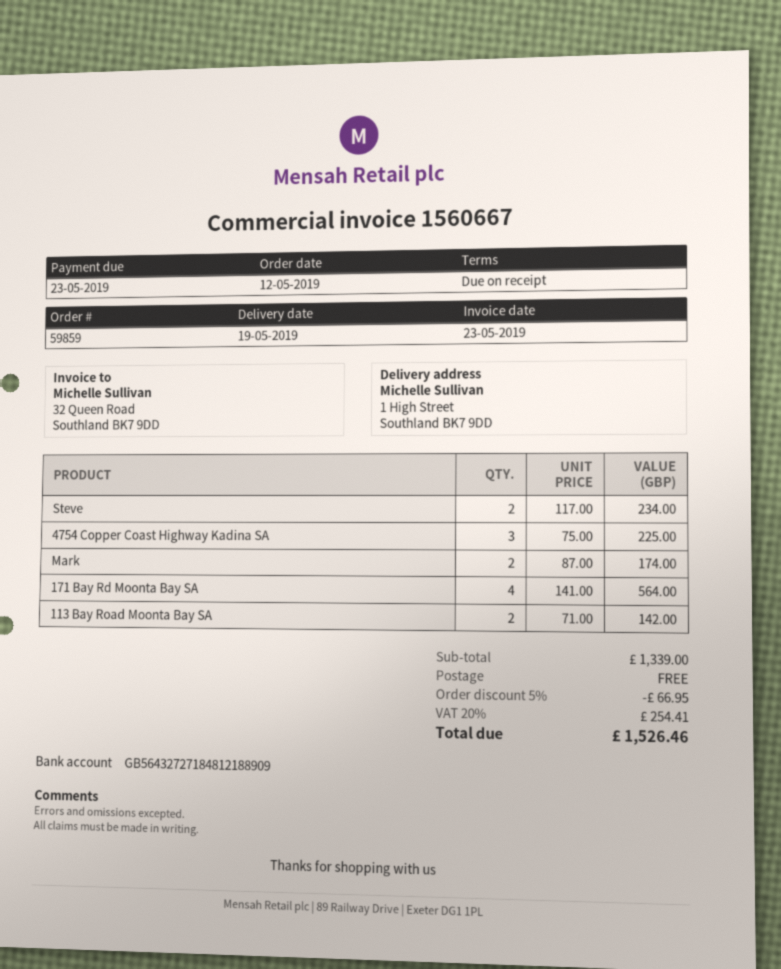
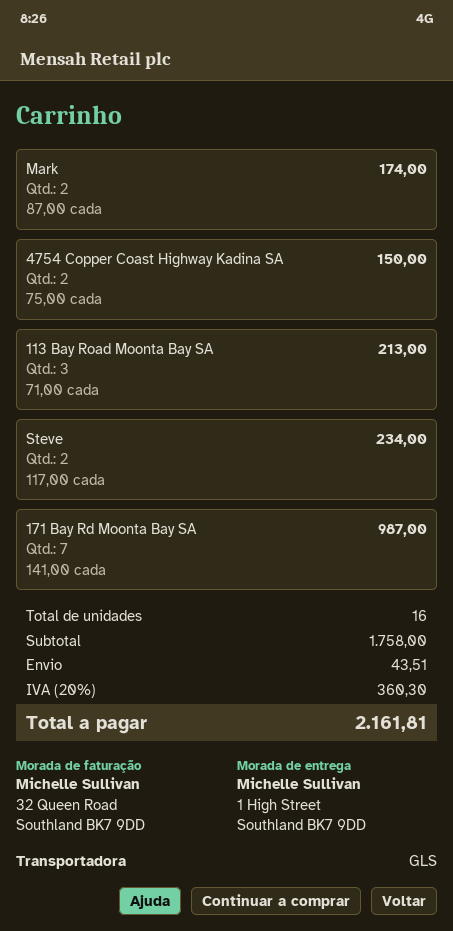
4754 Copper Coast Highway Kadina SA: 3 x 75.00 = 225.00 -> 2 x 75.00 = 150.00
171 Bay Rd Moonta Bay SA: 4 x 141.00 = 564.00 -> 7 x 141.00 = 987.00
113 Bay Road Moonta Bay SA: 2 x 71.00 = 142.00 -> 3 x 71.00 = 213.00
subtotal: 1339.00 -> 1758.00
discount: 5% = 66.95 -> none
shipping: 0.00 -> 43.51
tax: 20% = 254.41 -> 20% = 360.30
total: 1526.46 -> 2161.81

